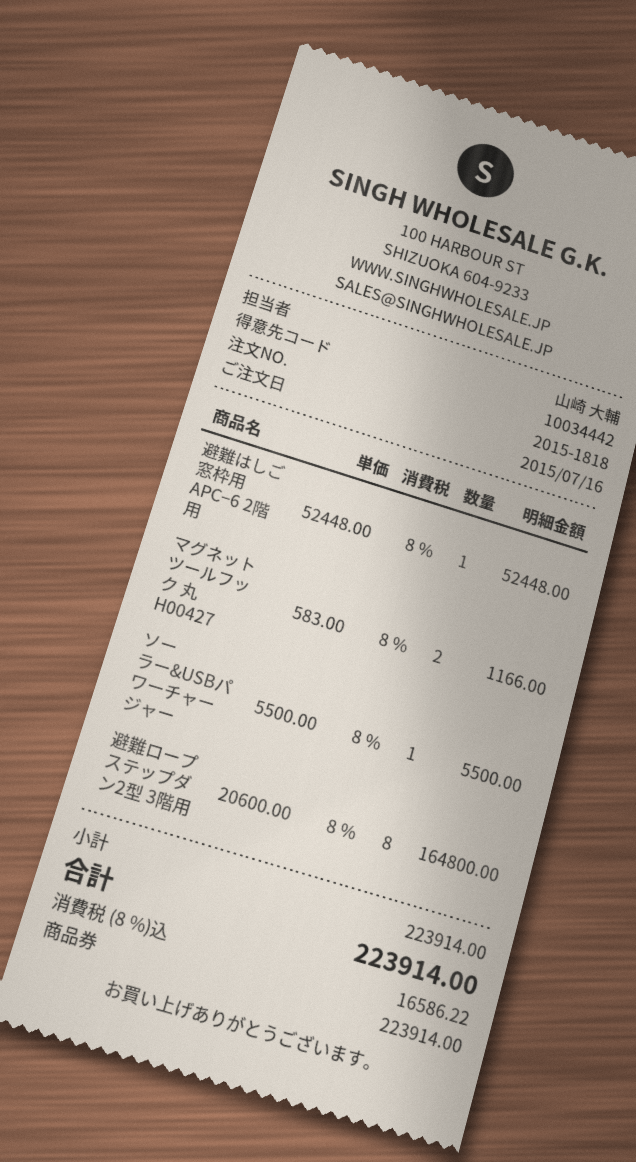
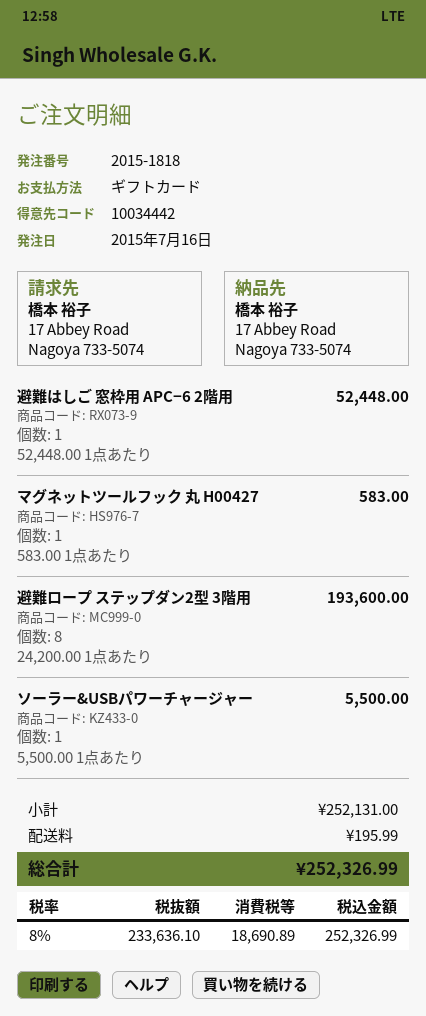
マグネットツールフック 丸 H00427: 2 x 583.00 = 1166.00 -> 1 x 583.00 = 583.00
避難ロープ ステップダン2型 3階用: 8 x 20600.00 = 164800.00 -> 8 x 24200.00 = 193600.00
subtotal: 223914.00 -> 252131.00
shipping: none -> 195.99
tax: 8% = 16586.22 -> 8% = 18690.89
total: 223914.00 -> 252326.99

